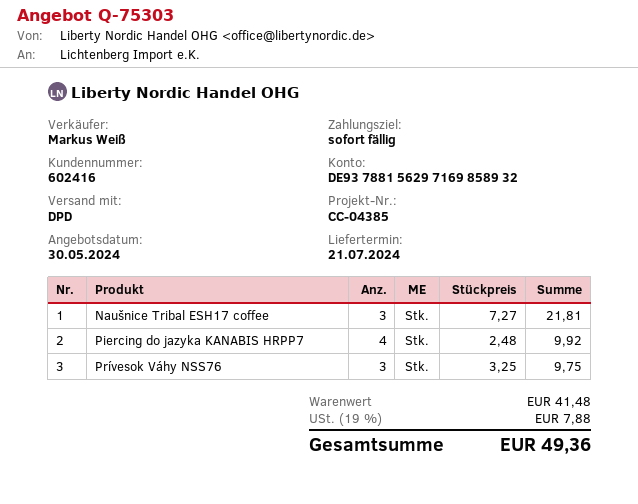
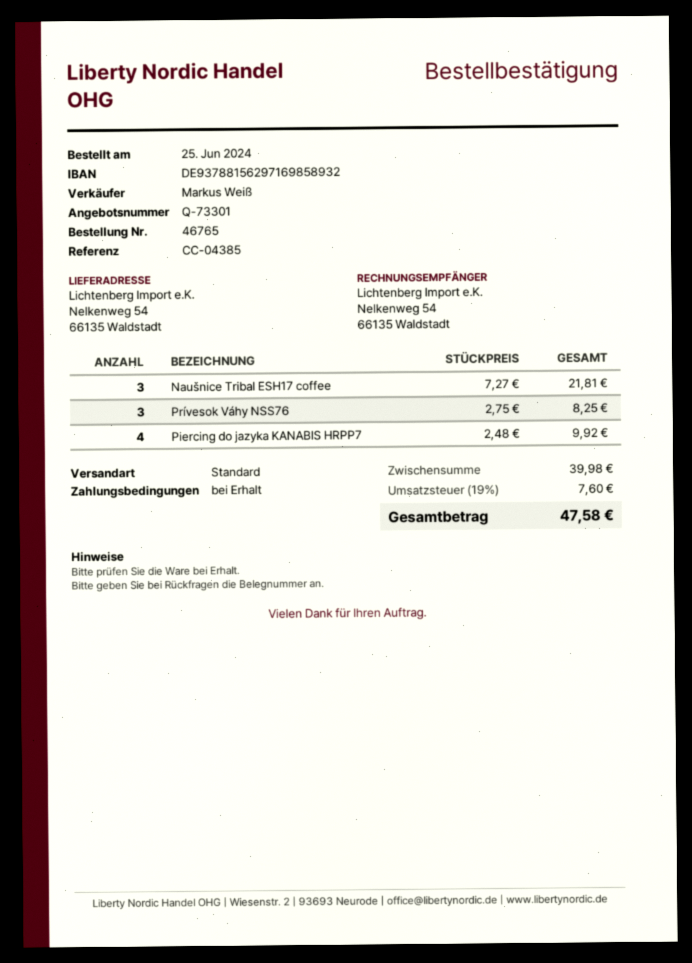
quote number: Q-75303 -> Q-73301
shipping method: DPD -> standard
Prívesok Váhy NSS76: 3 x 3.25 = 9.75 -> 3 x 2.75 = 8.25
subtotal: 41.48 -> 39.98
tax: 19% = 7.88 -> 19% = 7.60
total: 49.36 -> 47.58

